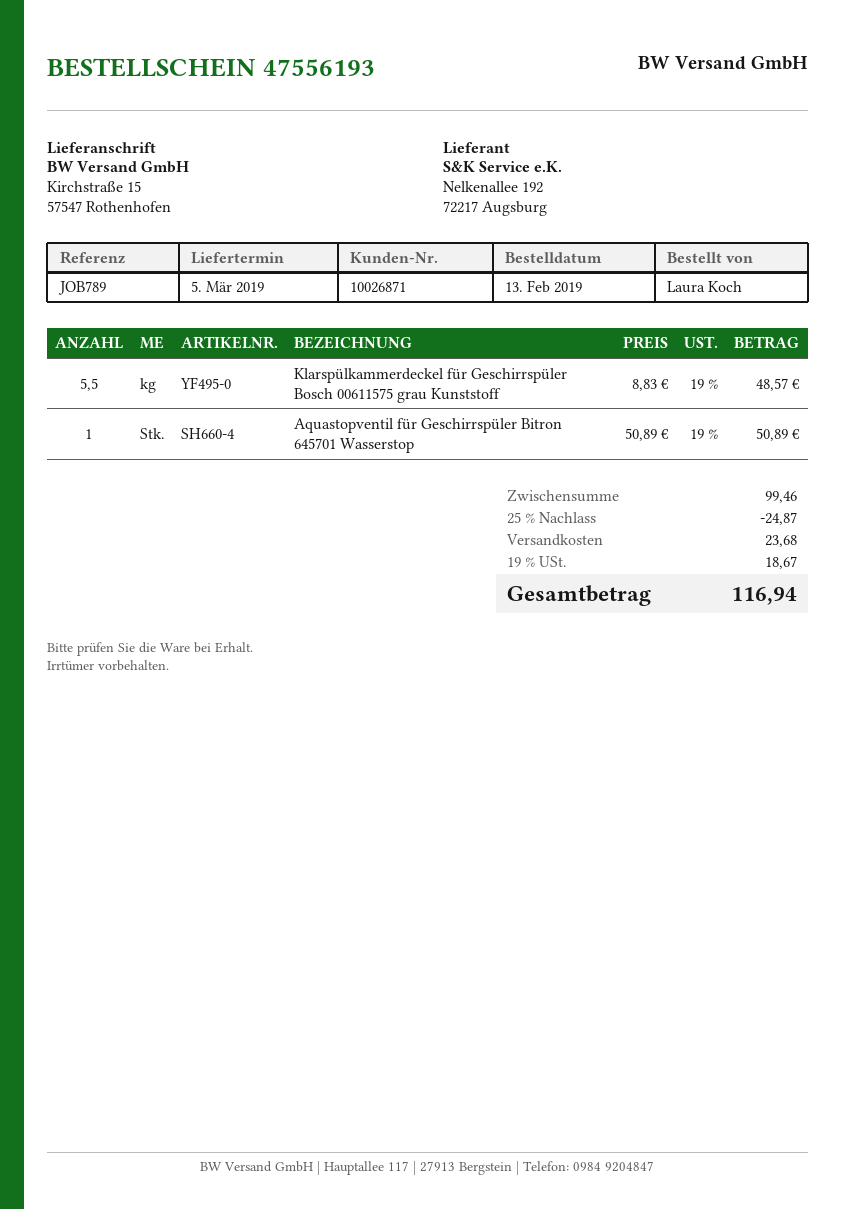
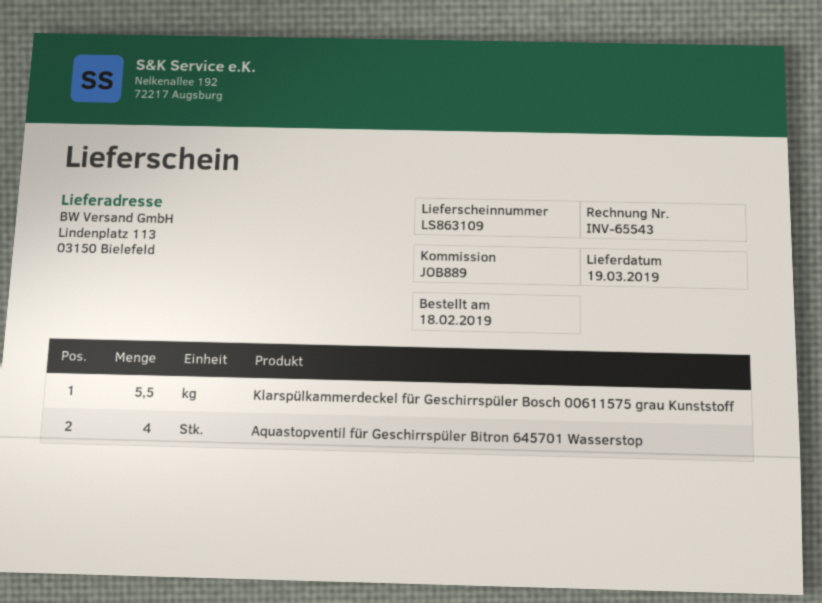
order date: 2019-02-13 -> 2019-02-18
delivery date: 2019-03-05 -> 2019-03-19
reference: JOB789 -> JOB889
ship to: Kirchstraße 15, 57547 Rothenhofen -> Lindenplatz 113, 03150 Bielefeld
Aquastopventil für Geschirrspüler Bitron 645701 Wasserstop: 1 -> 4

